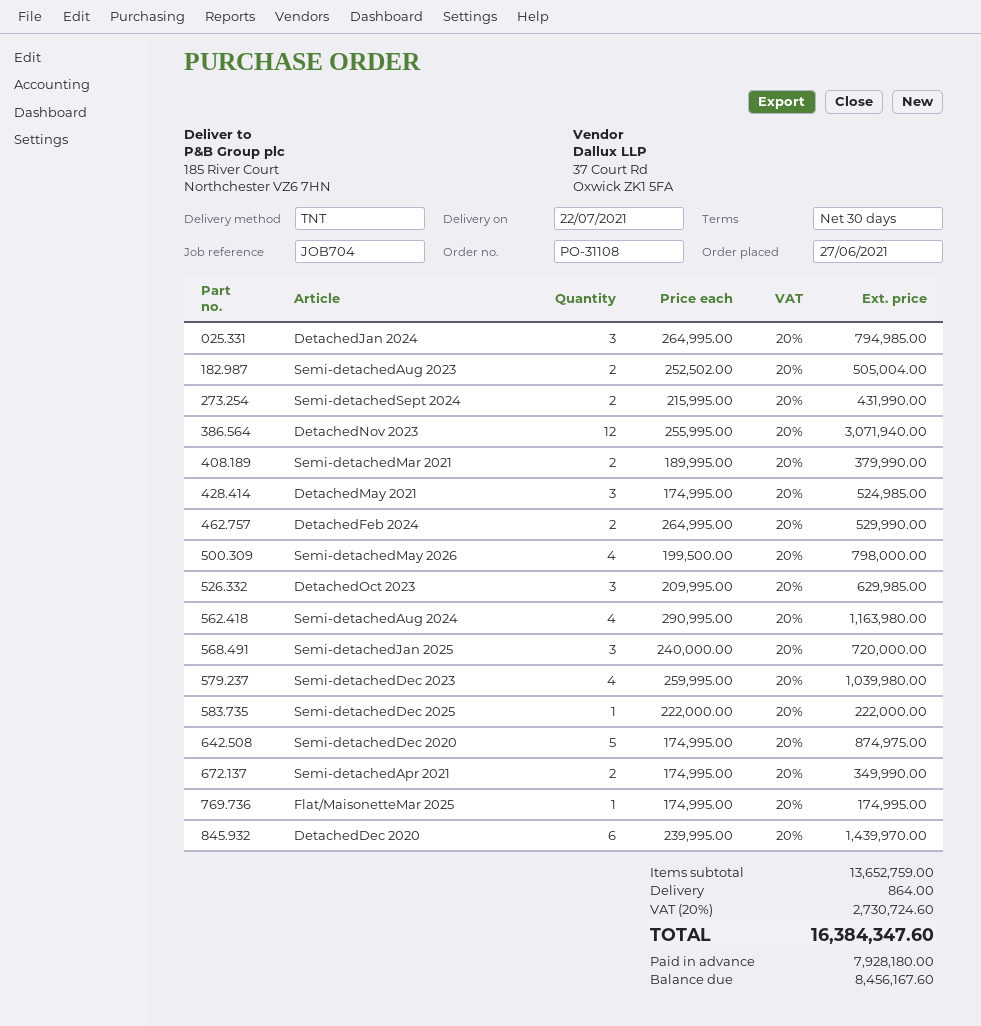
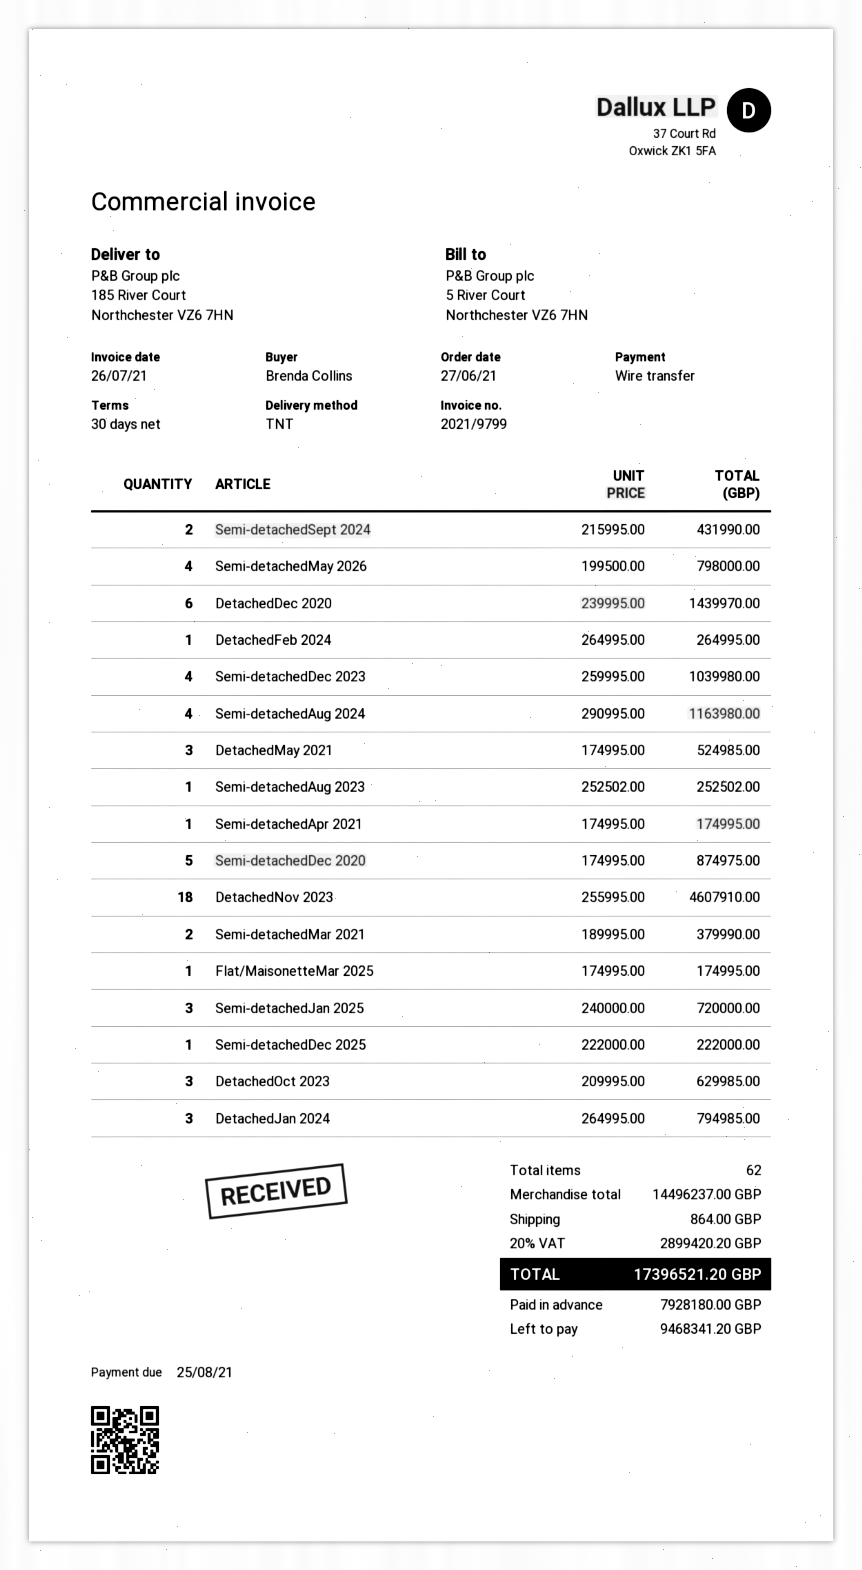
Semi-detachedAug 2023: 2 x 252502.00 = 505004.00 -> 1 x 252502.00 = 252502.00
DetachedNov 2023: 12 x 255995.00 = 3071940.00 -> 18 x 255995.00 = 4607910.00
DetachedFeb 2024: 2 x 264995.00 = 529990.00 -> 1 x 264995.00 = 264995.00
Semi-detachedApr 2021: 2 x 174995.00 = 349990.00 -> 1 x 174995.00 = 174995.00
subtotal: 13652759.00 -> 14496237.00
tax: 20% = 2730724.60 -> 20% = 2899420.20
total: 16384347.60 -> 17396521.20
balance: 8456167.60 -> 9468341.20

